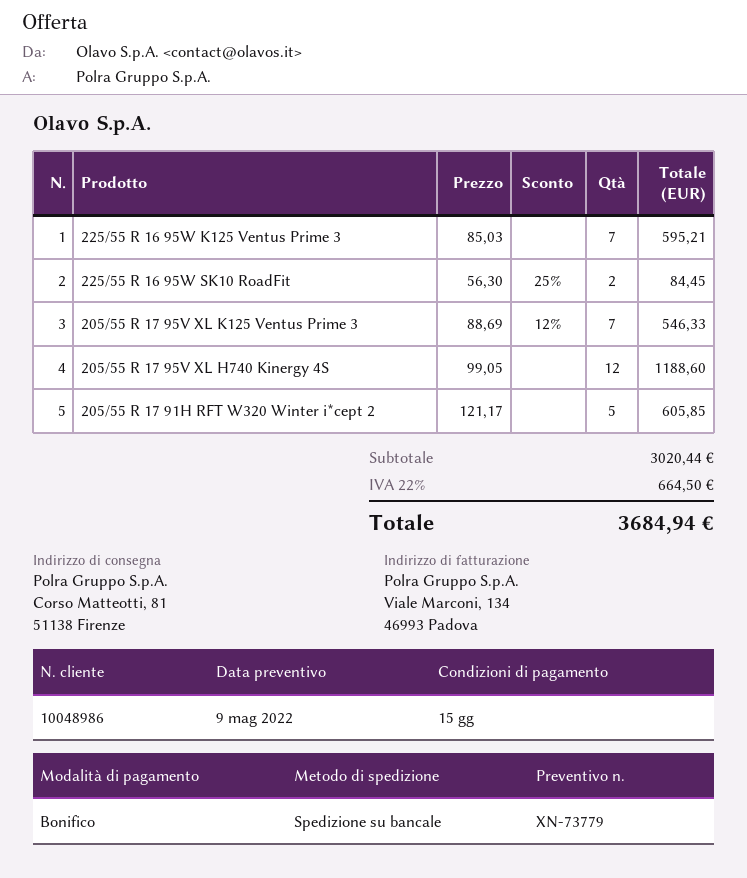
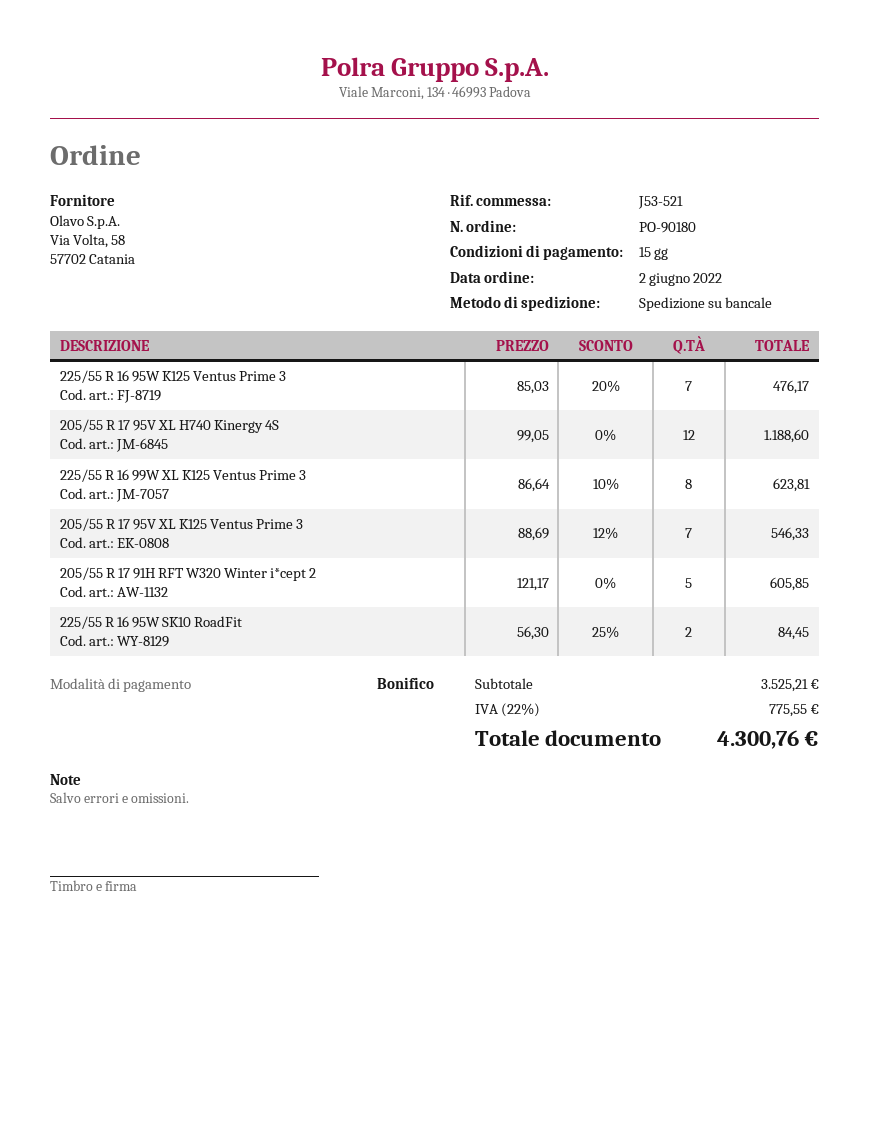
225/55 R 16 95W K125 Ventus Prime 3: 7 x 85.03 = 595.21 -> 7 x 85.03 - 20% = 476.17
225/55 R 16 99W XL K125 Ventus Prime 3: none -> 8 x 86.64 - 10% = 623.81
subtotal: 3020.44 -> 3525.21
tax: 22% = 664.50 -> 22% = 775.55
total: 3684.94 -> 4300.76

